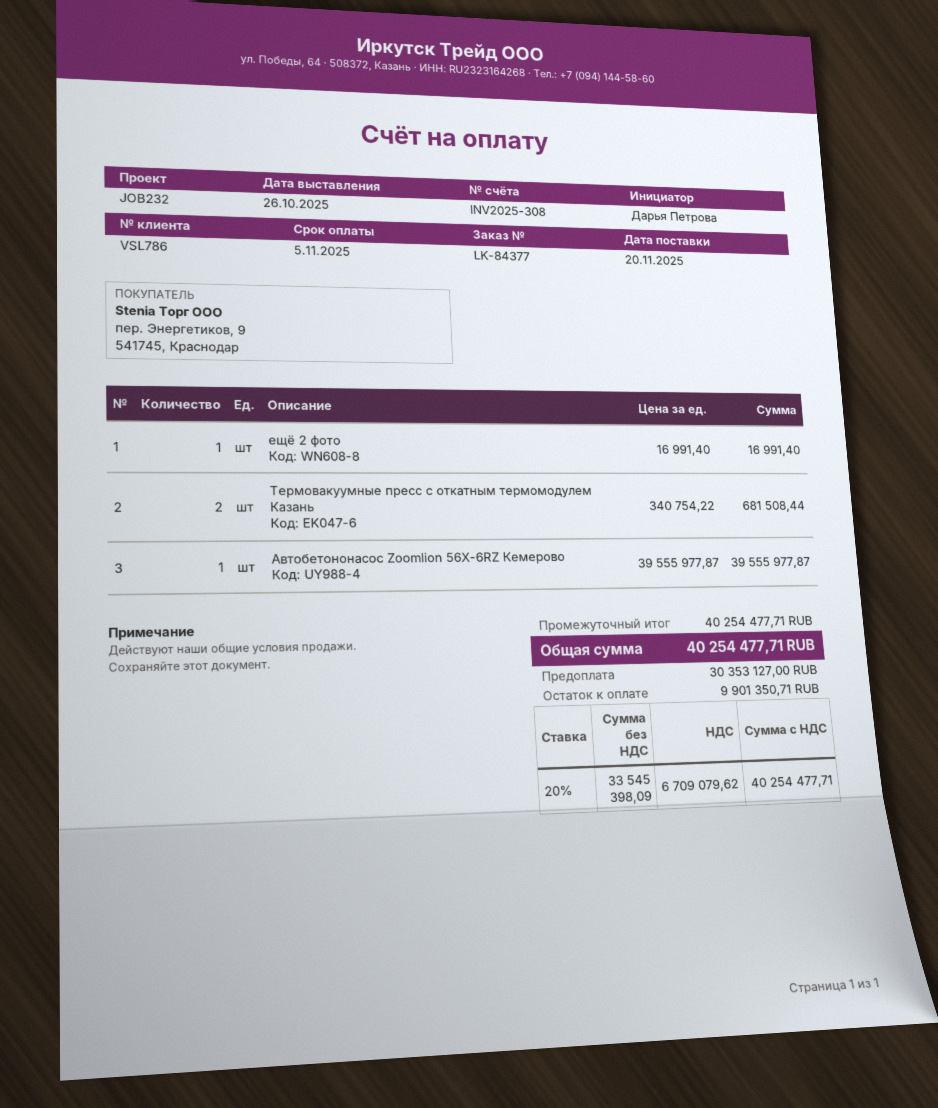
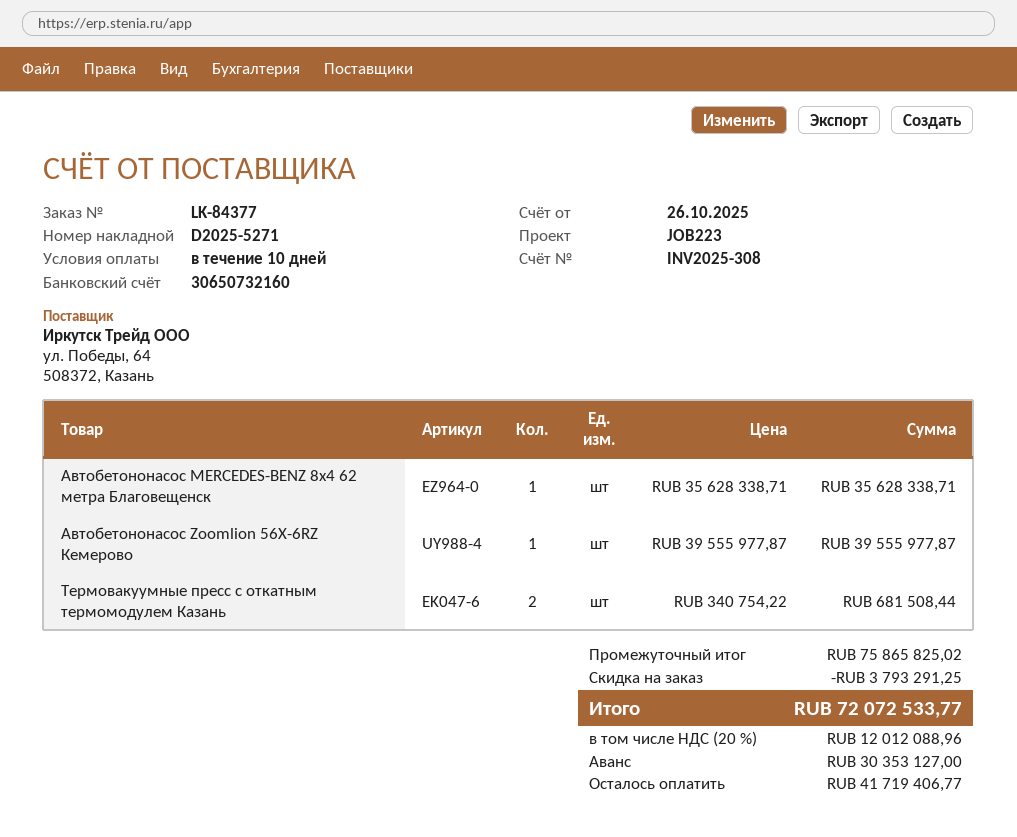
reference: JOB232 -> JOB223
ещё 2 фото: 1 x 16991.40 = 16991.40 -> none
Автобетононасос MERCEDES-BENZ 8х4 62 метра Благовещенск: none -> 1 x 35628338.71 = 35628338.71
subtotal: 40254477.71 -> 75865825.02
discount: none -> 3793291.25
tax: 20% = 6709079.62 -> 20% = 12012088.96
total: 40254477.71 -> 72072533.77
balance: 9901350.71 -> 41719406.77

